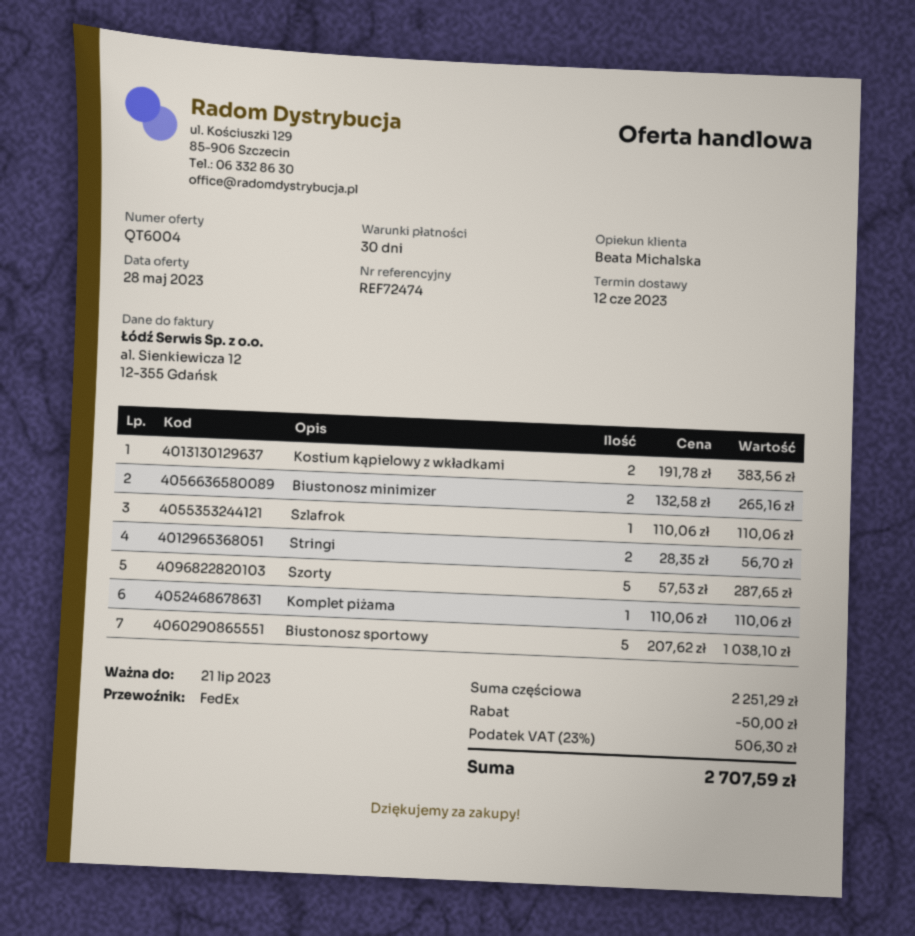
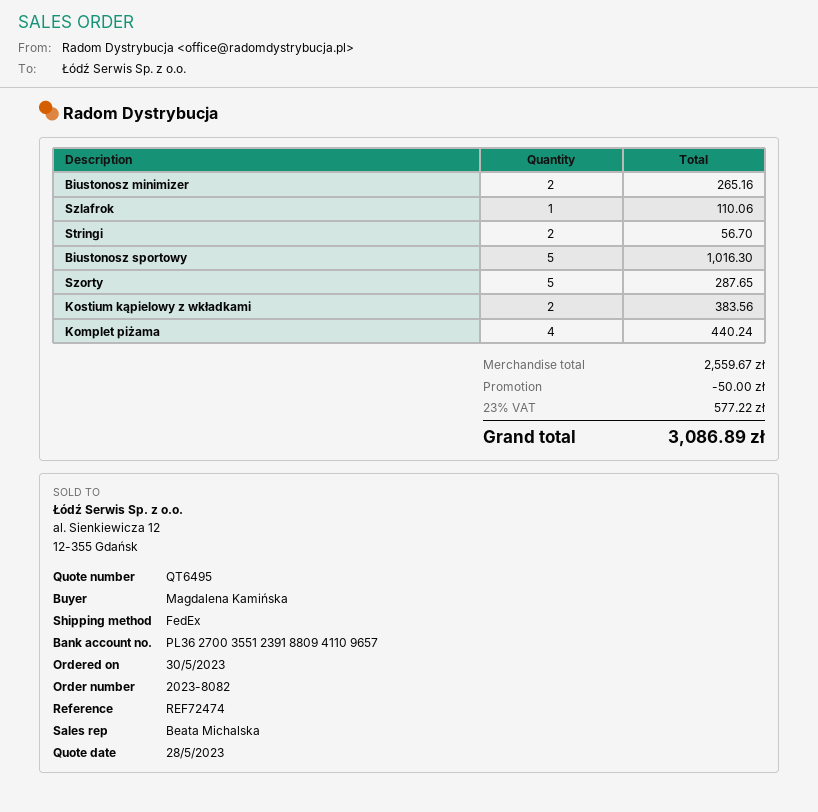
quote number: QT6004 -> QT6495
Komplet piżama: 1 for 110.06 -> 4 for 440.24
Biustonosz sportowy: 5 for 1038.10 -> 5 for 1016.30
subtotal: 2251.29 -> 2559.67
tax: 23% = 506.30 -> 23% = 577.22
total: 2707.59 -> 3086.89

